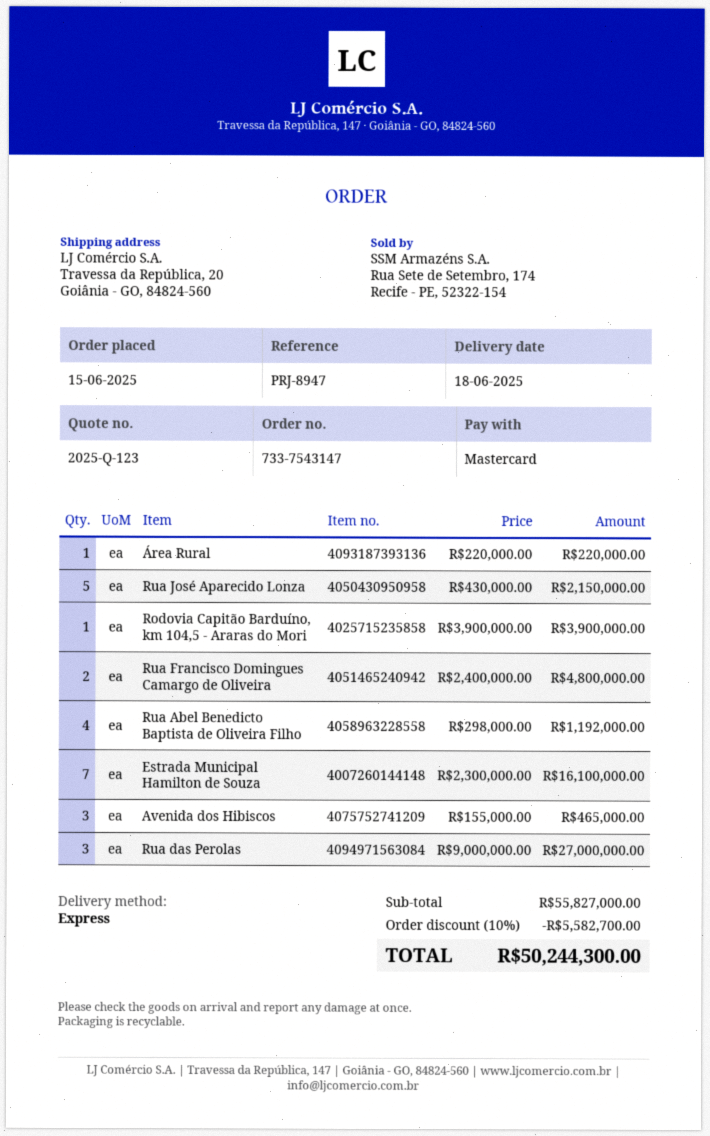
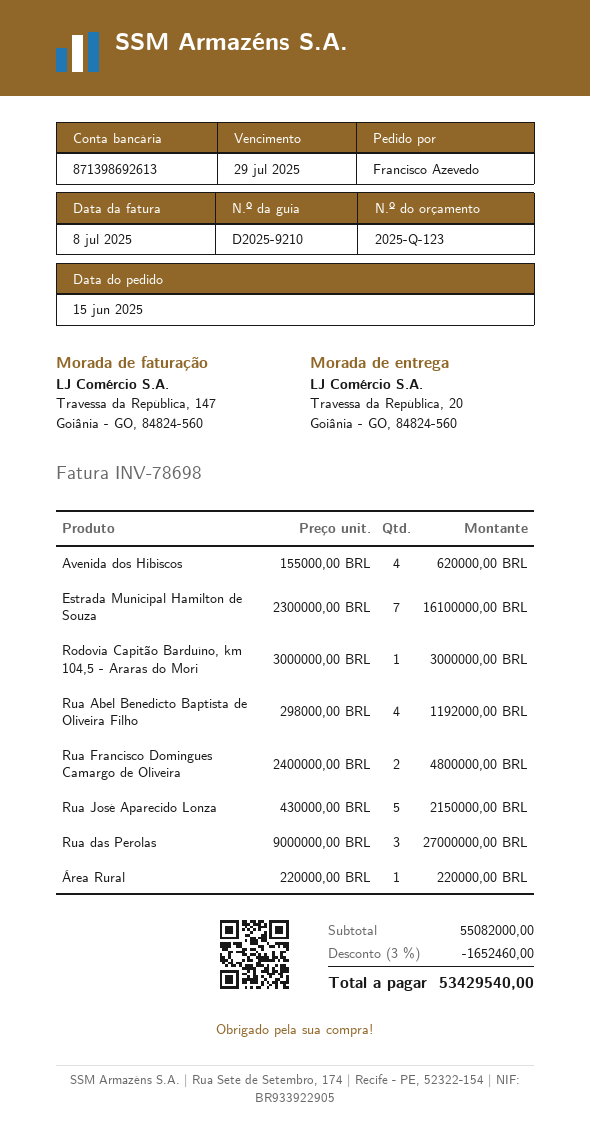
Rodovia Capitão Barduíno, km 104,5 - Araras do Mori: 1 x 3900000.00 = 3900000.00 -> 1 x 3000000.00 = 3000000.00
Avenida dos Hibiscos: 3 x 155000.00 = 465000.00 -> 4 x 155000.00 = 620000.00
subtotal: 55827000.00 -> 55082000.00
discount: 10% = 5582700.00 -> 3% = 1652460.00
total: 50244300.00 -> 53429540.00

